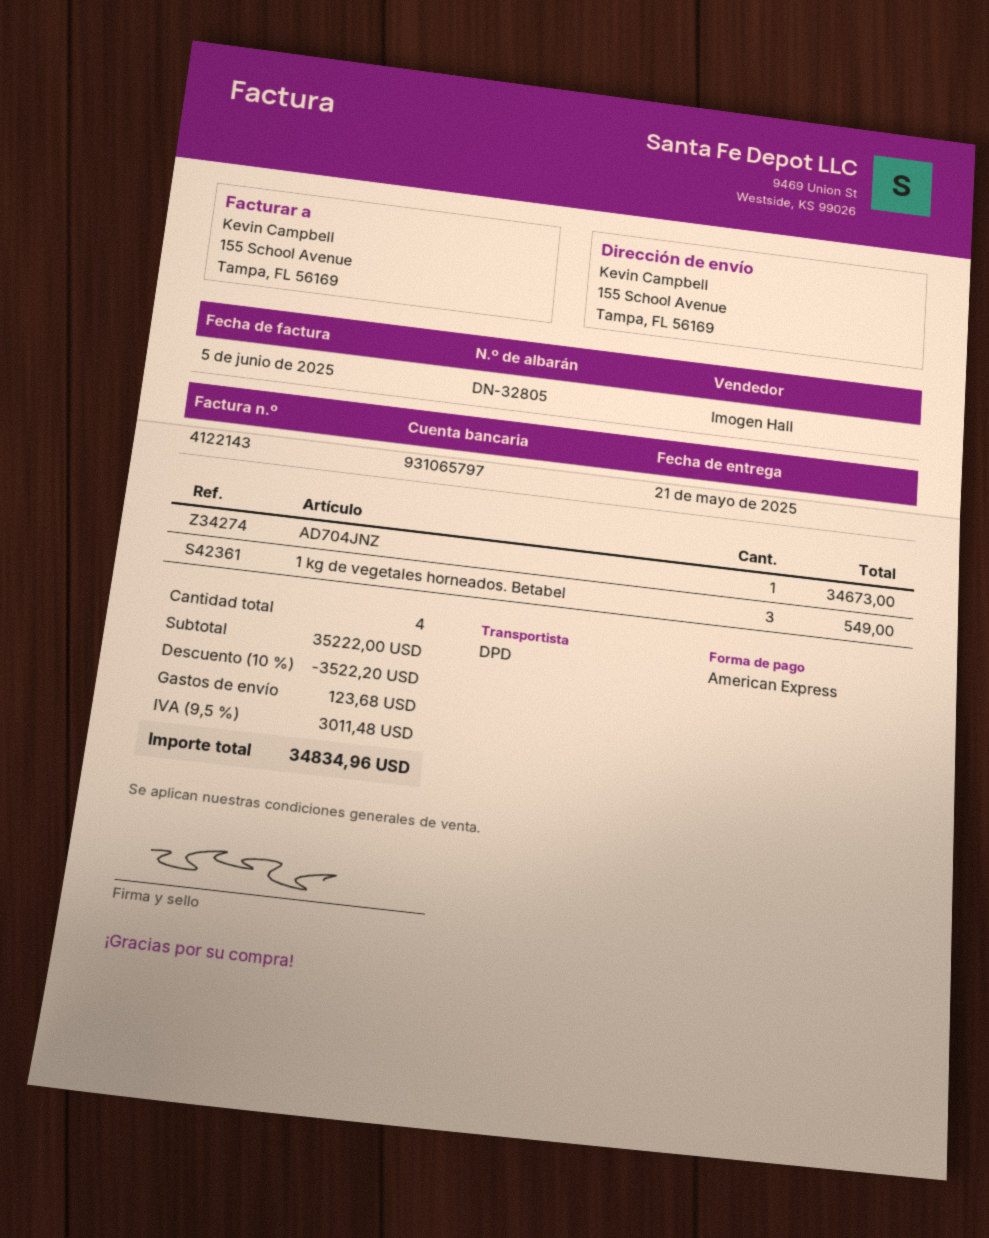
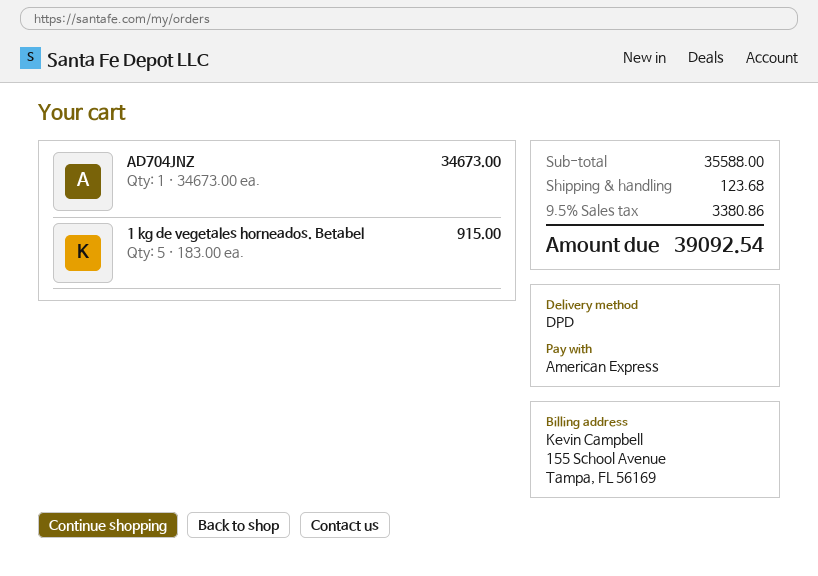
1 kg de vegetales horneados. Betabel: 3 for 549.00 -> 5 for 915.00
subtotal: 35222.00 -> 35588.00
discount: 10% = 3522.20 -> none
tax: 9.5% = 3011.48 -> 9.5% = 3380.86
total: 34834.96 -> 39092.54

